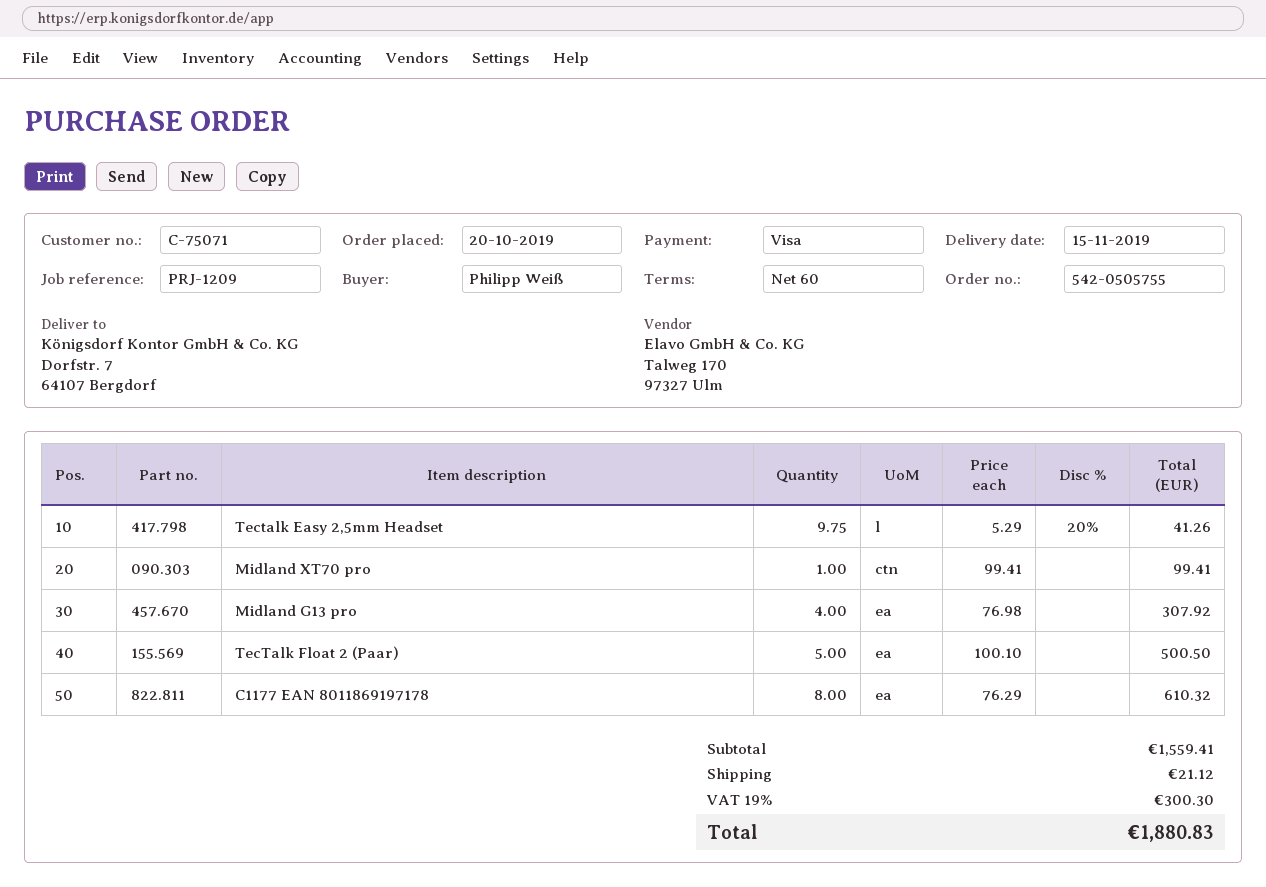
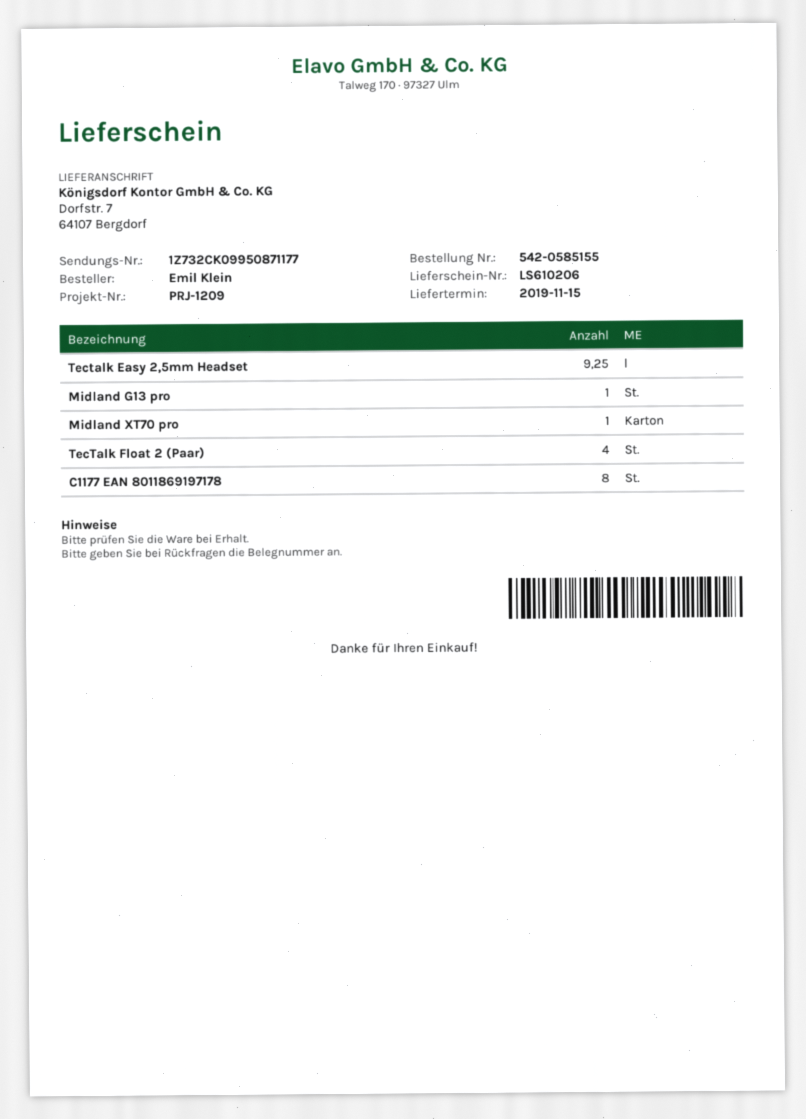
order number: 542-0505755 -> 542-0585155
ordered by: Philipp Weiß -> Emil Klein
Tectalk Easy 2,5mm Headset: 9.75 -> 9.25
Midland G13 pro: 4 -> 1
TecTalk Float 2 (Paar): 5 -> 4

